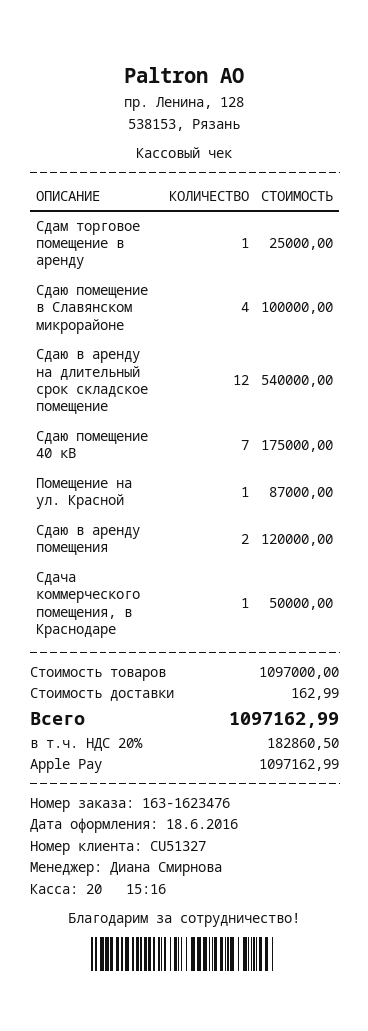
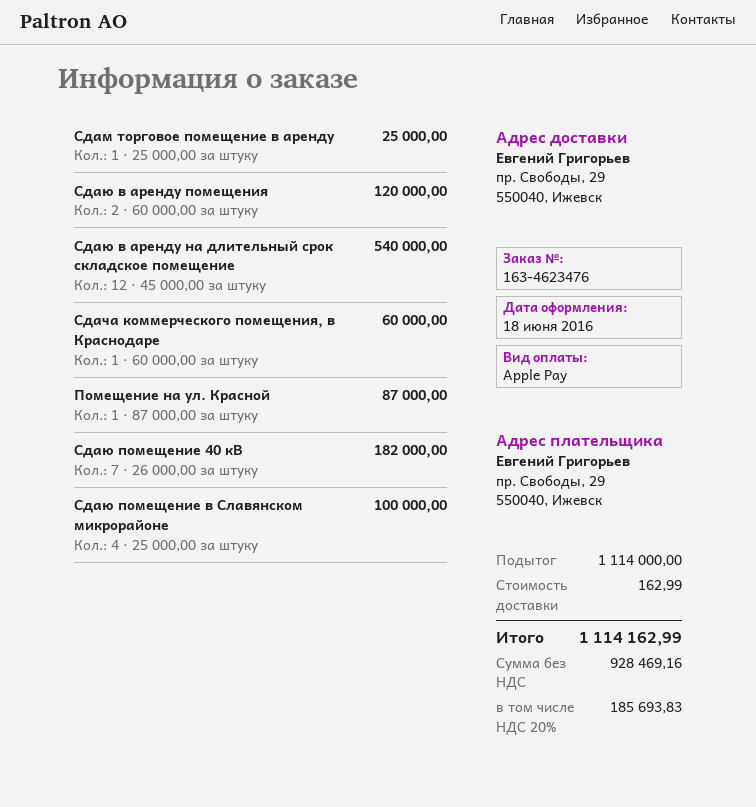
order number: 163-1623476 -> 163-4623476
Сдаю помещение 40 кВ: 7 for 175000.00 -> 7 for 182000.00
Сдача коммерческого помещения, в Краснодаре: 1 for 50000.00 -> 1 for 60000.00
subtotal: 1097000.00 -> 1114000.00
tax: 20% = 182860.50 -> 20% = 185693.83
total: 1097162.99 -> 1114162.99

